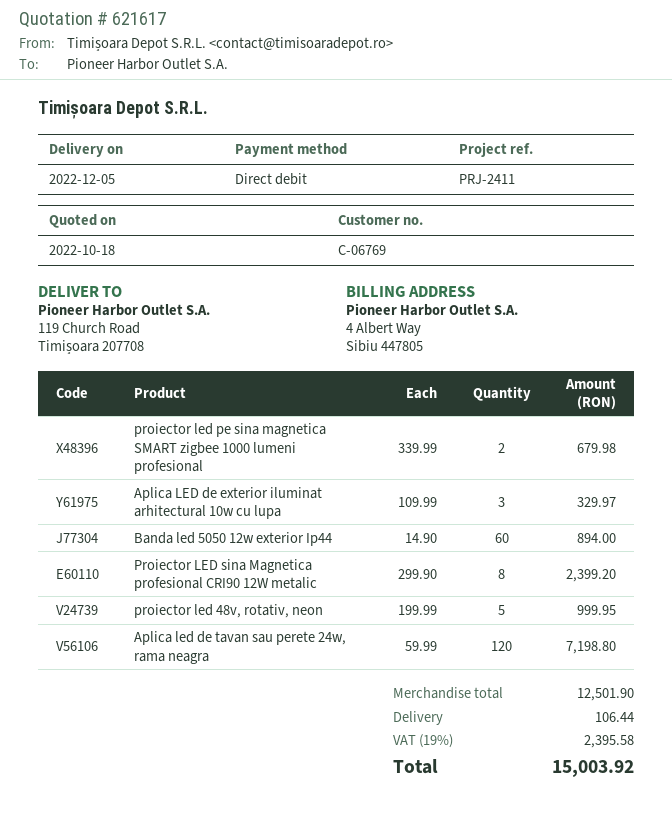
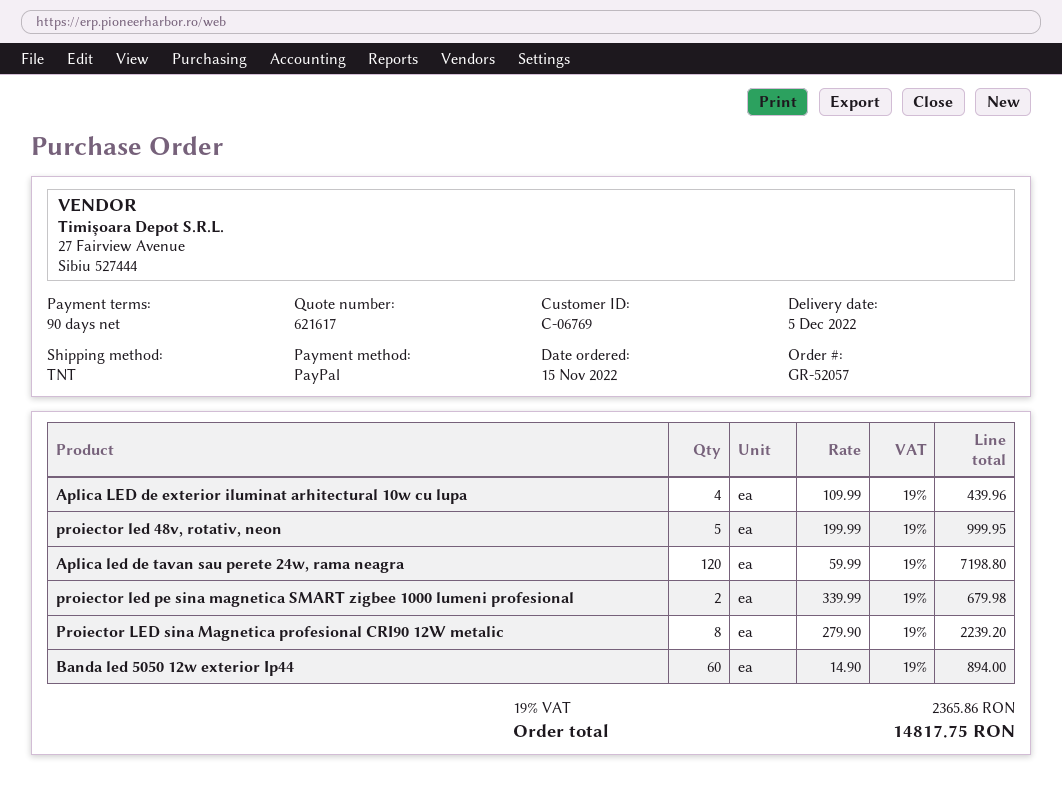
payment method: direct debit -> PayPal
Aplica LED de exterior iluminat arhitectural 10w cu lupa: 3 x 109.99 = 329.97 -> 4 x 109.99 = 439.96
Proiector LED sina Magnetica profesional CRI90 12W metalic: 8 x 299.90 = 2399.20 -> 8 x 279.90 = 2239.20
shipping: 106.44 -> none
tax: 19% = 2395.58 -> 19% = 2365.86
total: 15003.92 -> 14817.75

